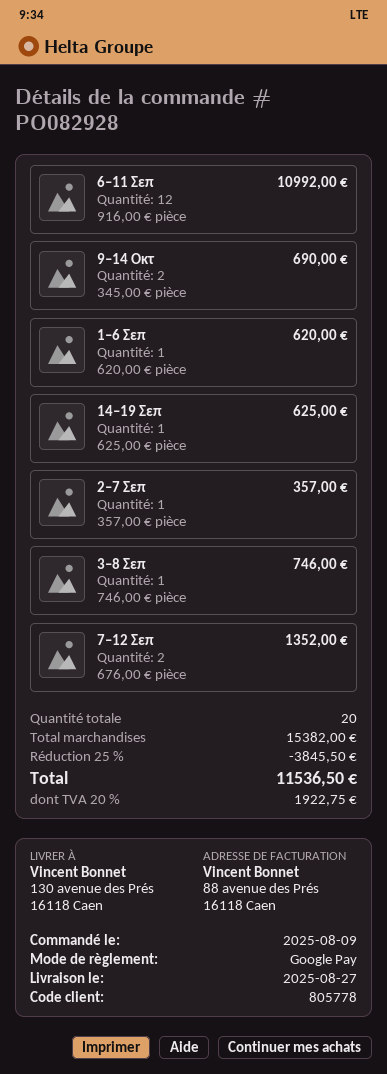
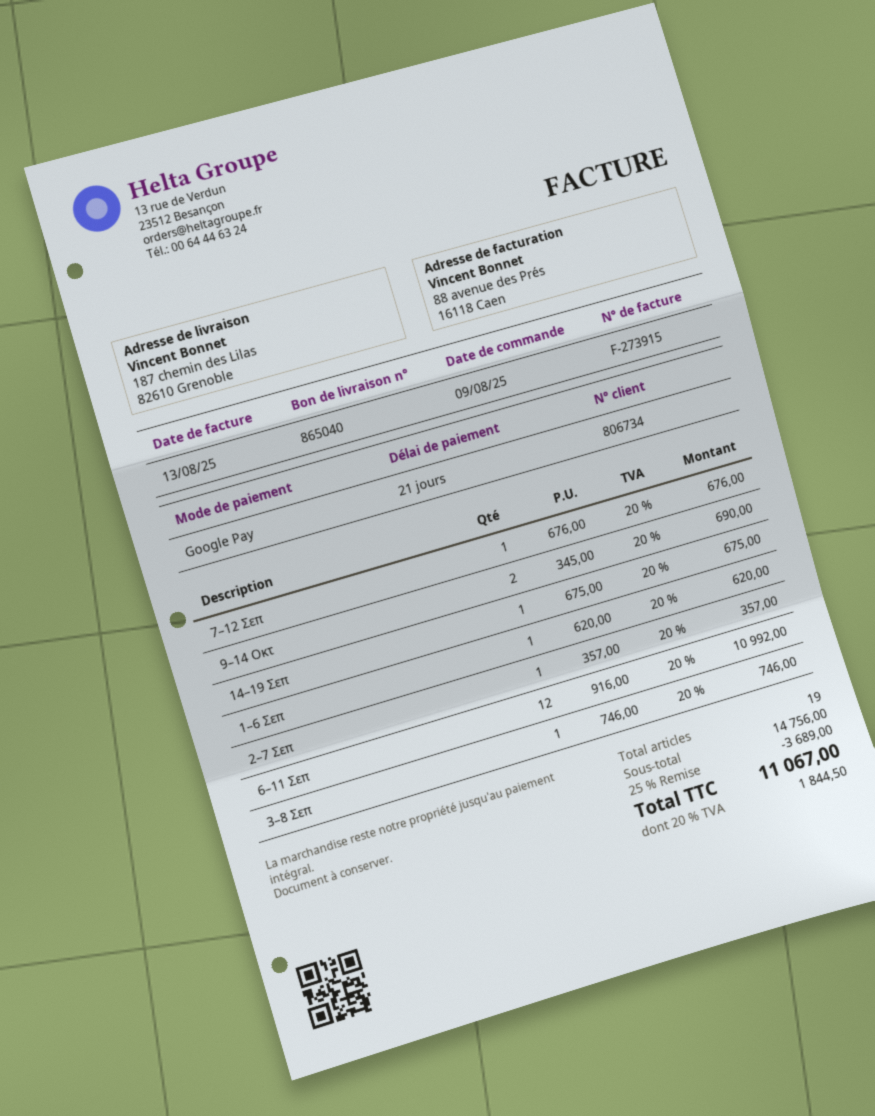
customer number: 805778 -> 806734
ship to: 130 avenue des Prés, 16118 Caen -> 187 chemin des Lilas, 82610 Grenoble
14–19 Σεπ: 1 x 625.00 = 625.00 -> 1 x 675.00 = 675.00
7–12 Σεπ: 2 x 676.00 = 1352.00 -> 1 x 676.00 = 676.00
total quantity: 20 -> 19
subtotal: 15382.00 -> 14756.00
discount: 25% = 3845.50 -> 25% = 3689.00
tax: 20% = 1922.75 -> 20% = 1844.50
total: 11536.50 -> 11067.00

